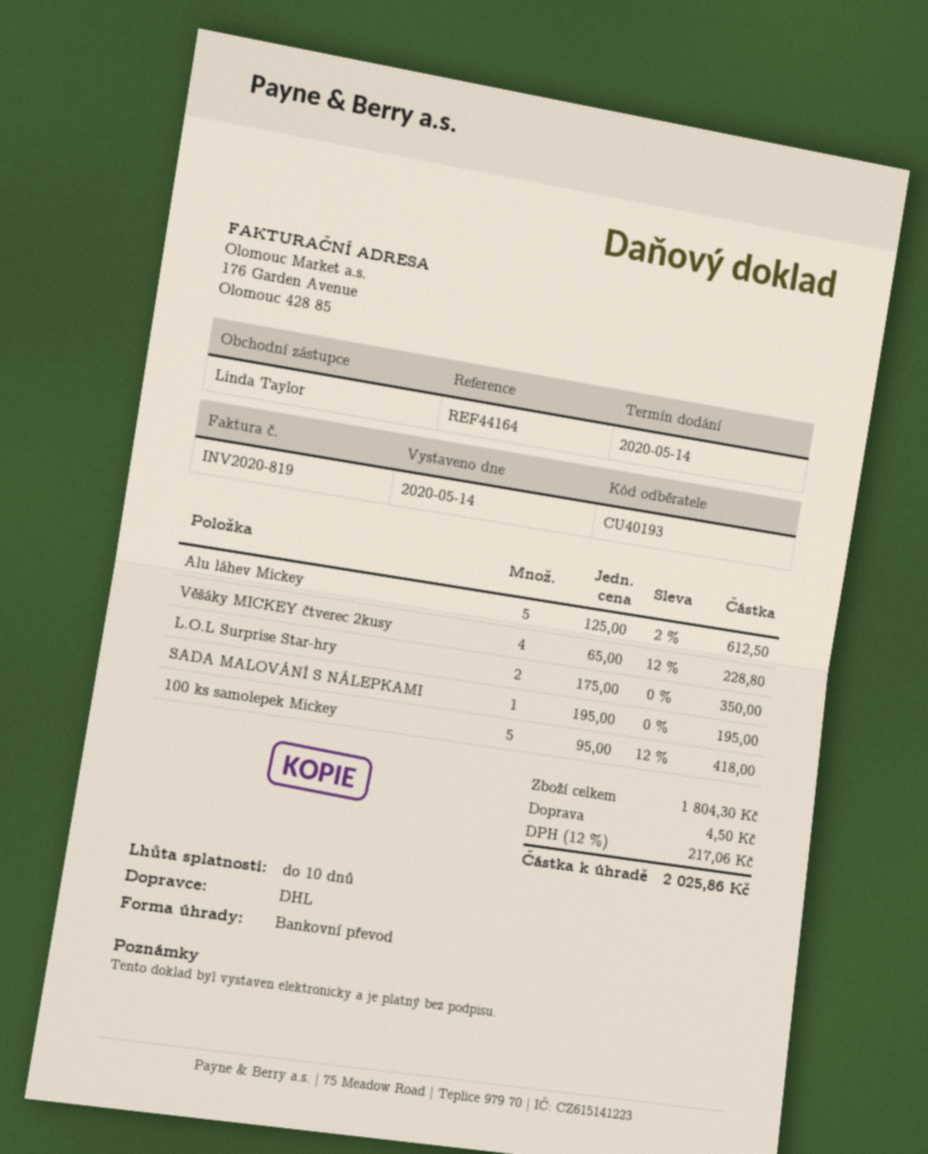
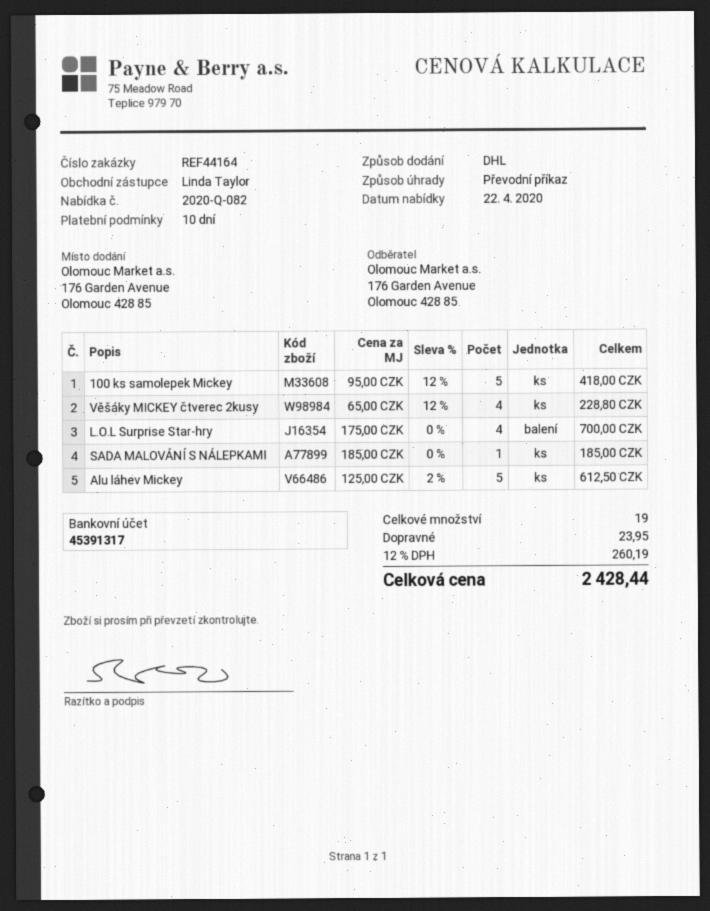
L.O.L Surprise Star-hry: 2 x 175.00 = 350.00 -> 4 x 175.00 = 700.00
SADA MALOVÁNÍ S NÁLEPKAMI: 1 x 195.00 = 195.00 -> 1 x 185.00 = 185.00
shipping: 4.50 -> 23.95
tax: 12% = 217.06 -> 12% = 260.19
total: 2025.86 -> 2428.44

